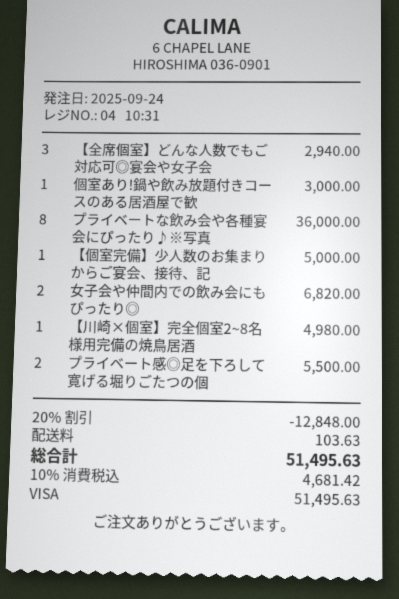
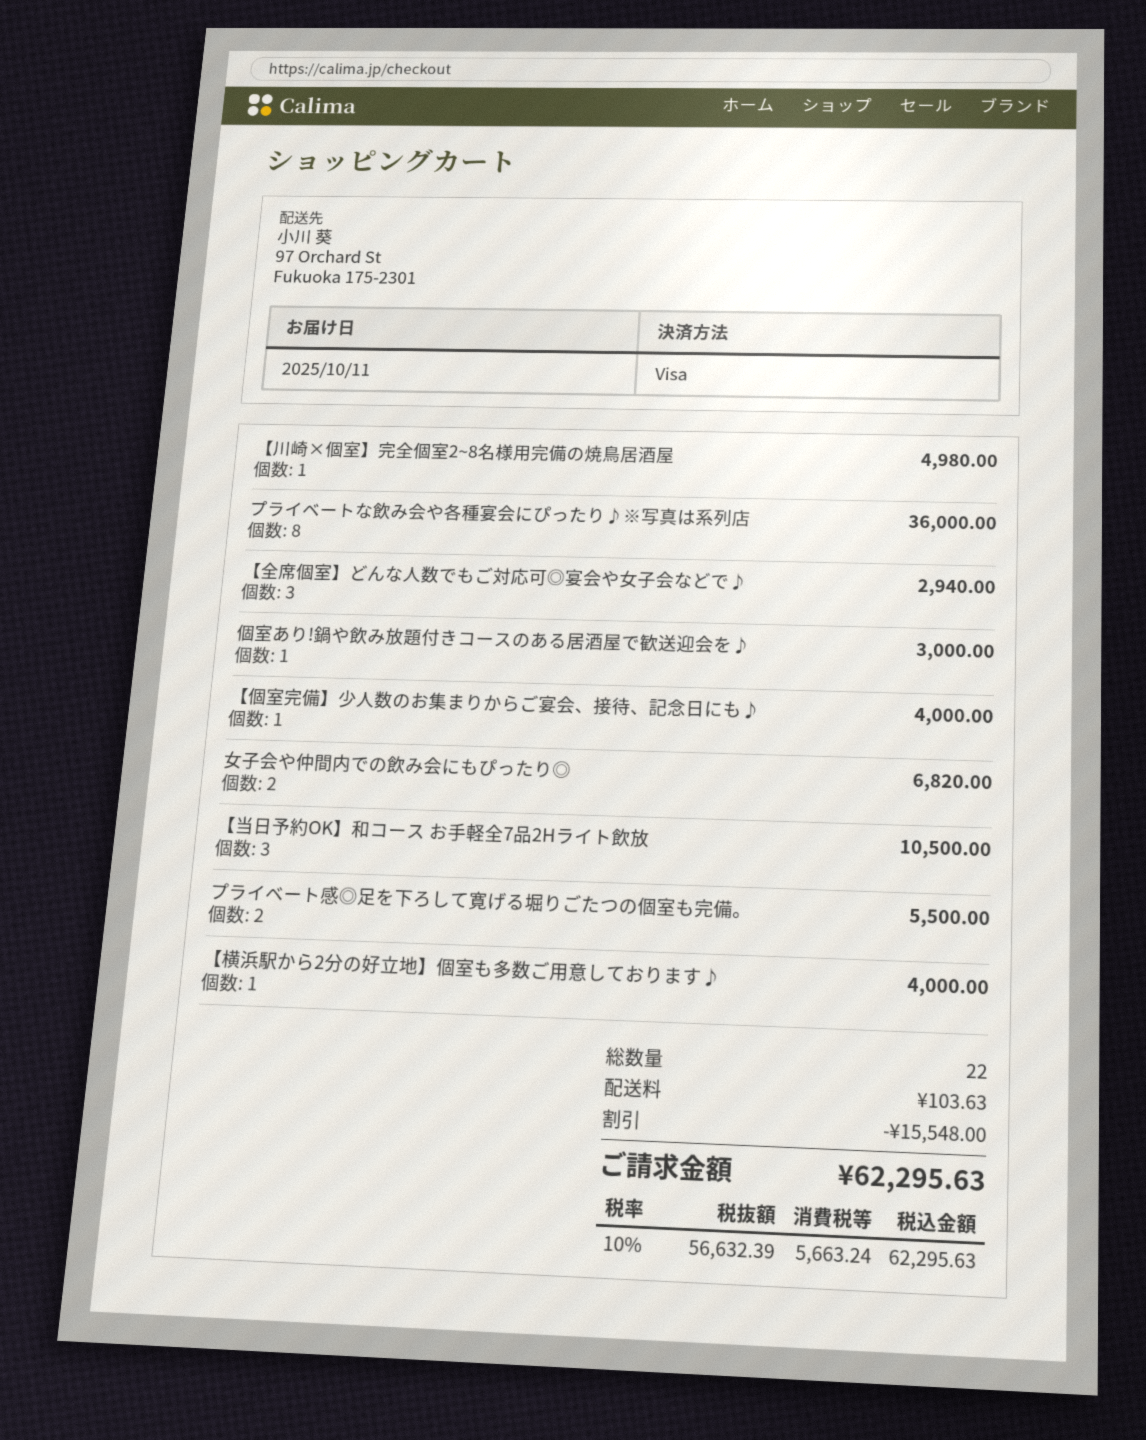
【個室完備】少人数のお集まりからご宴会、接待、記: 1 for 5000.00 -> 1 for 4000.00
【当日予約OK】和コース お手軽全7品2Hライト飲放: none -> 3 for 10500.00
【横浜駅から2分の好立地】個室も多数ご用意しております♪: none -> 1 for 4000.00
discount: 12848.00 -> 15548.00
tax: 10% = 4681.42 -> 10% = 5663.24
total: 51495.63 -> 62295.63

